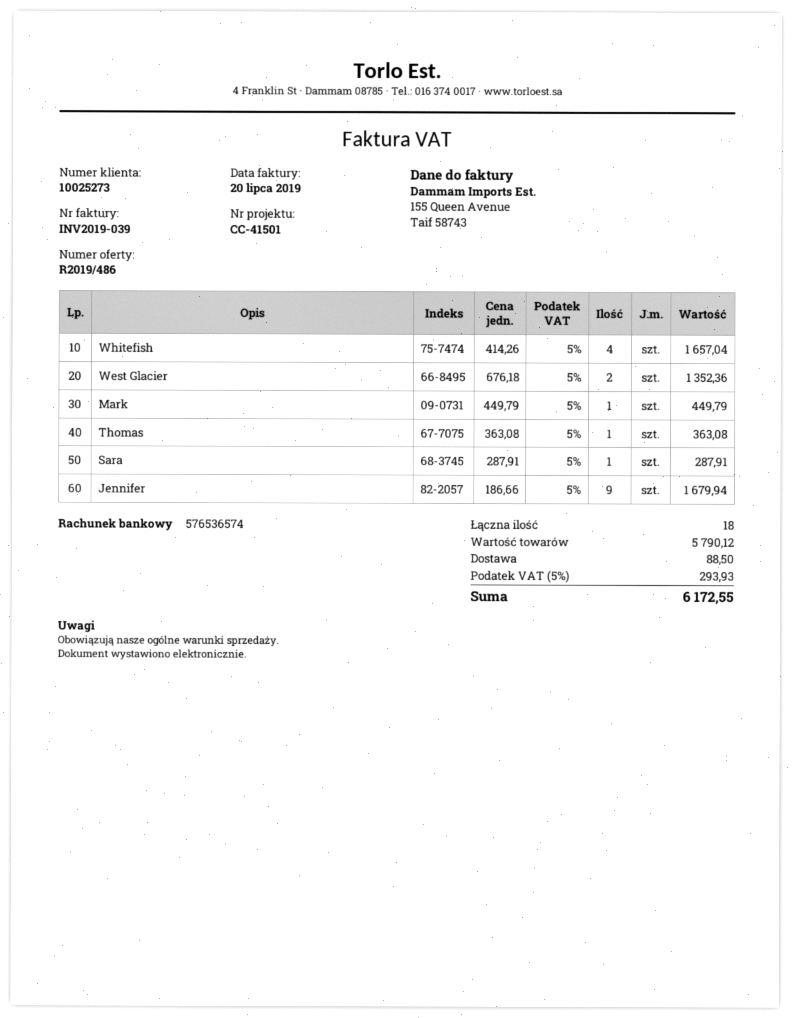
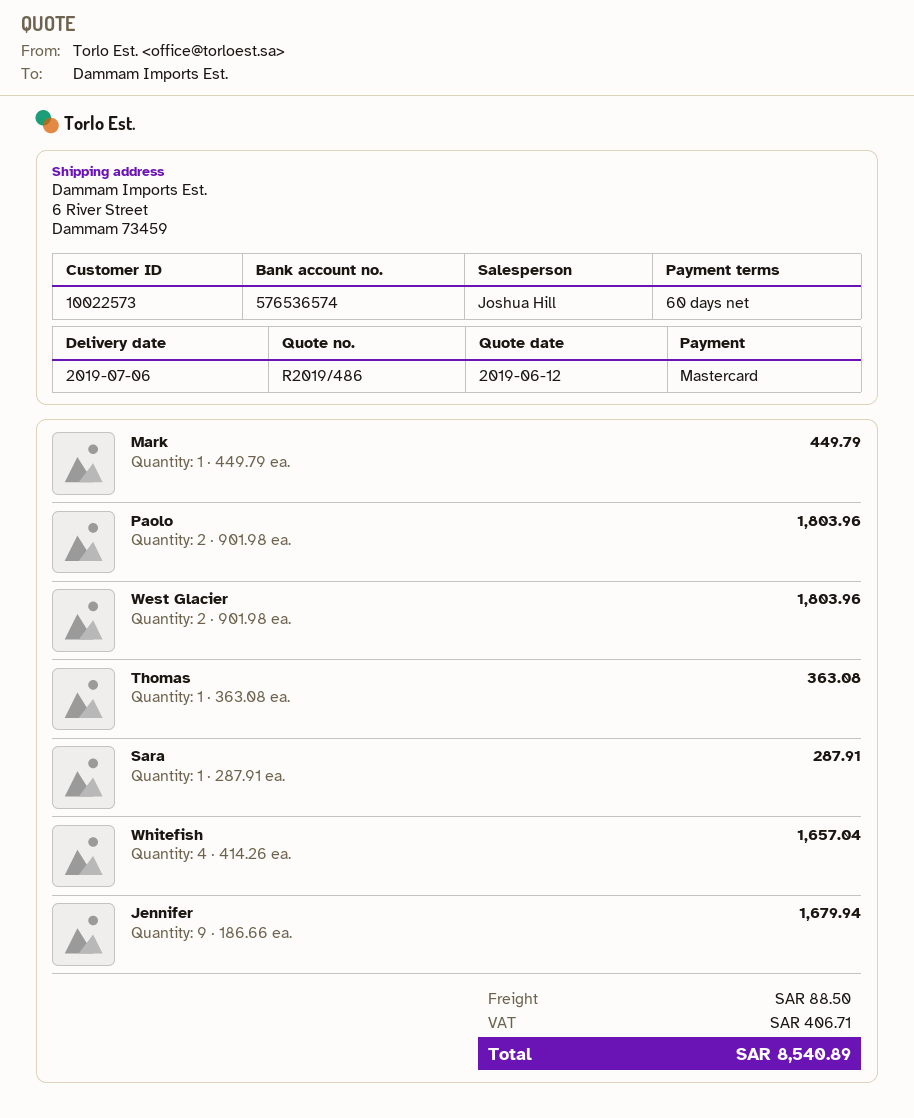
customer number: 10025273 -> 10022573
West Glacier: 2 x 676.18 = 1352.36 -> 2 x 901.98 = 1803.96
Paolo: none -> 2 x 901.98 = 1803.96
tax: 293.93 -> 406.71
total: 6172.55 -> 8540.89

